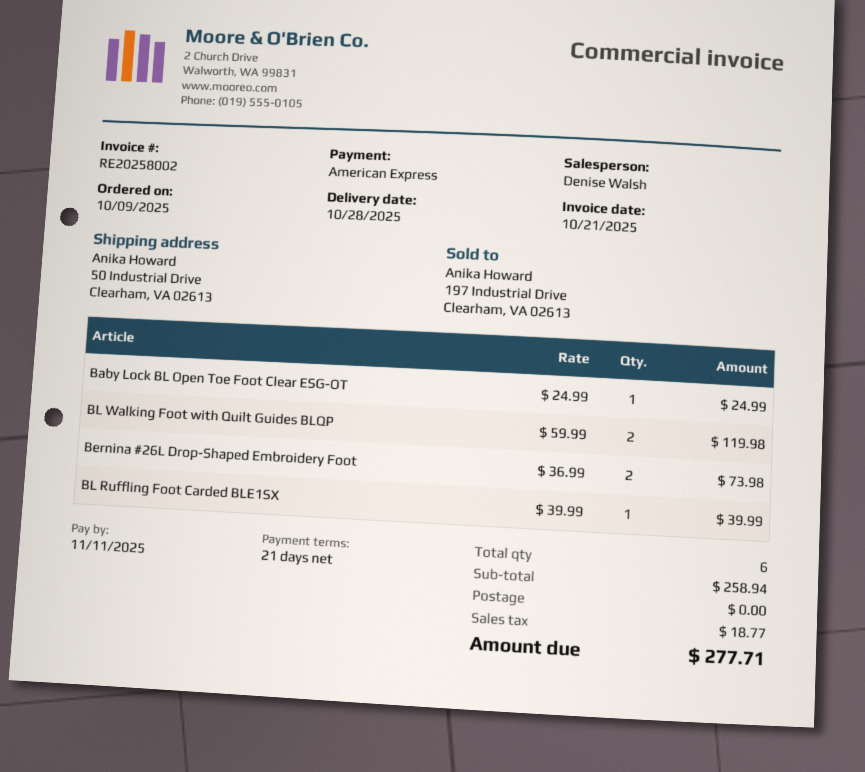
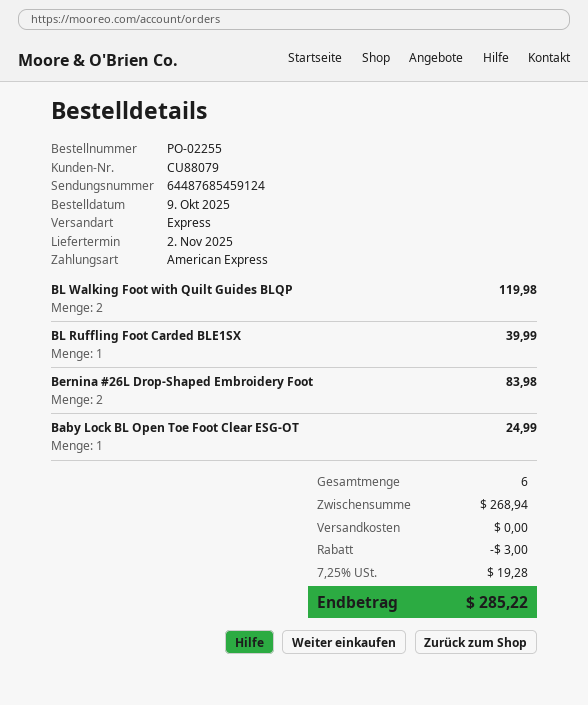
delivery date: 2025-10-28 -> 2025-11-02
Bernina #26L Drop-Shaped Embroidery Foot: 2 for 73.98 -> 2 for 83.98
subtotal: 258.94 -> 268.94
discount: none -> 3.00
tax: 18.77 -> 19.28
total: 277.71 -> 285.22

